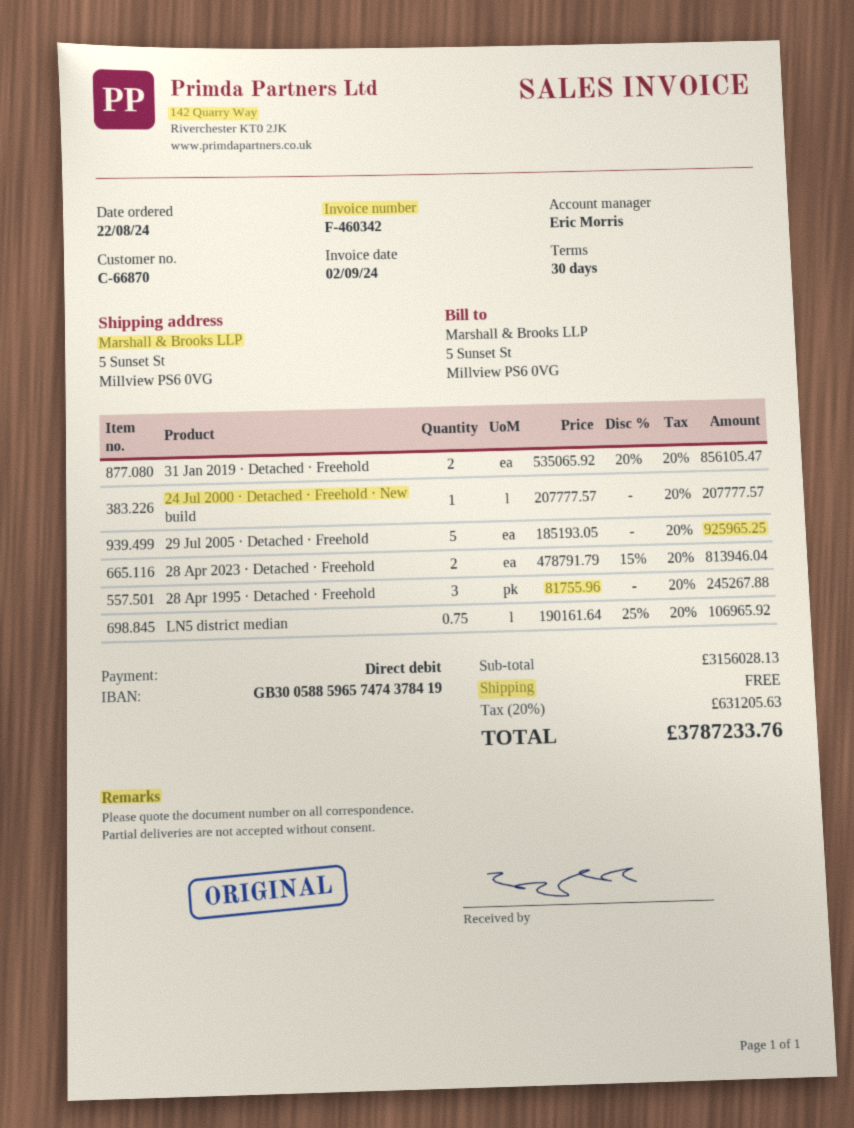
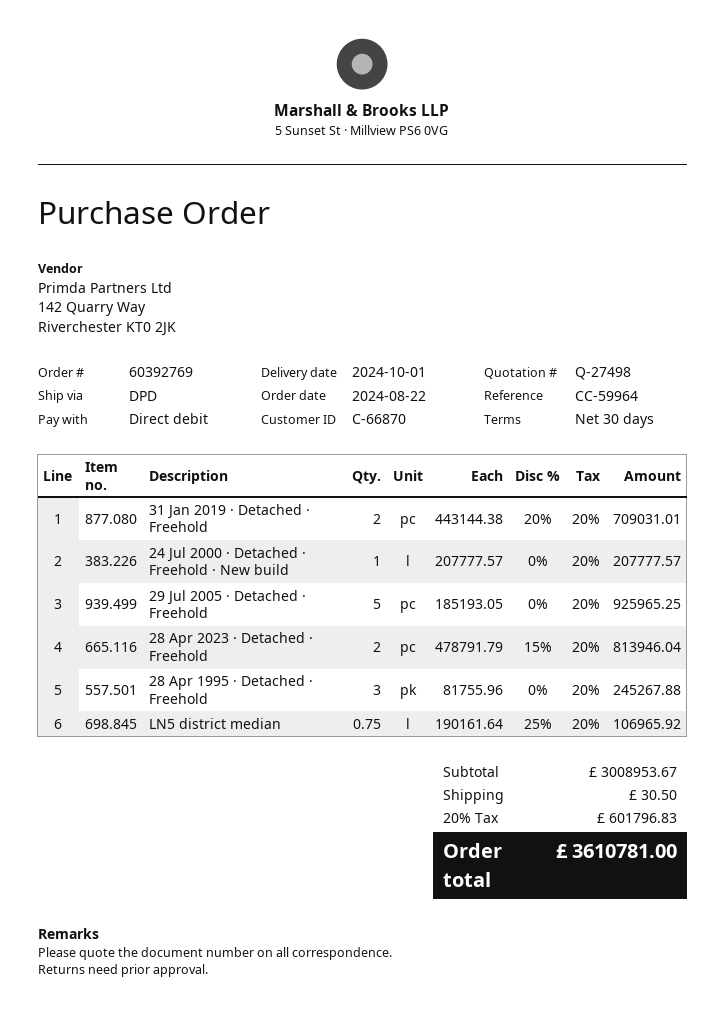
31 Jan 2019 · Detached · Freehold: 2 x 535065.92 - 20% = 856105.47 -> 2 x 443144.38 - 20% = 709031.01
subtotal: 3156028.13 -> 3008953.67
shipping: 0.00 -> 30.50
tax: 20% = 631205.63 -> 20% = 601796.83
total: 3787233.76 -> 3610781.00

